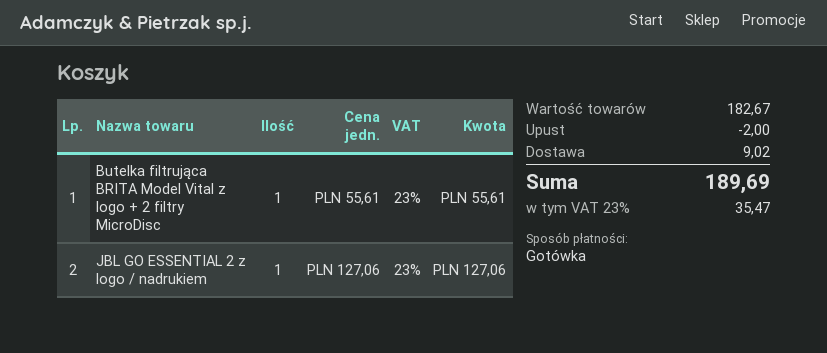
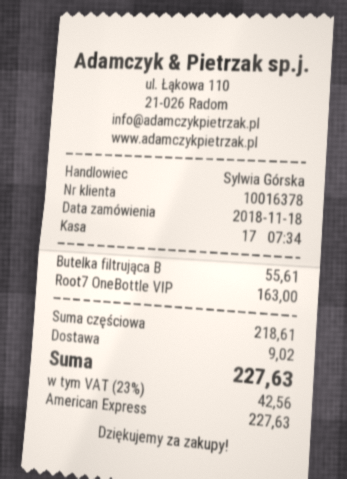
payment method: cash -> American Express
JBL GO ESSENTIAL 2 z logo / nadrukiem: 1 for 127.06 -> none
Root7 OneBottle VIP: none -> 1 for 163.00
subtotal: 182.67 -> 218.61
discount: 2.00 -> none
tax: 23% = 35.47 -> 23% = 42.56
total: 189.69 -> 227.63

